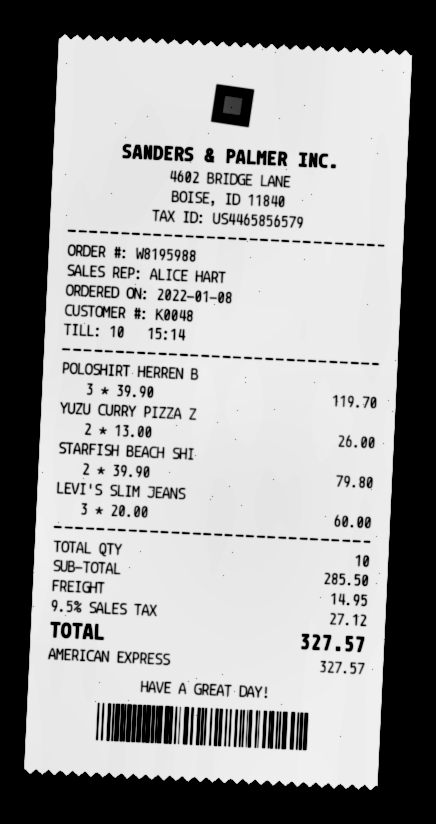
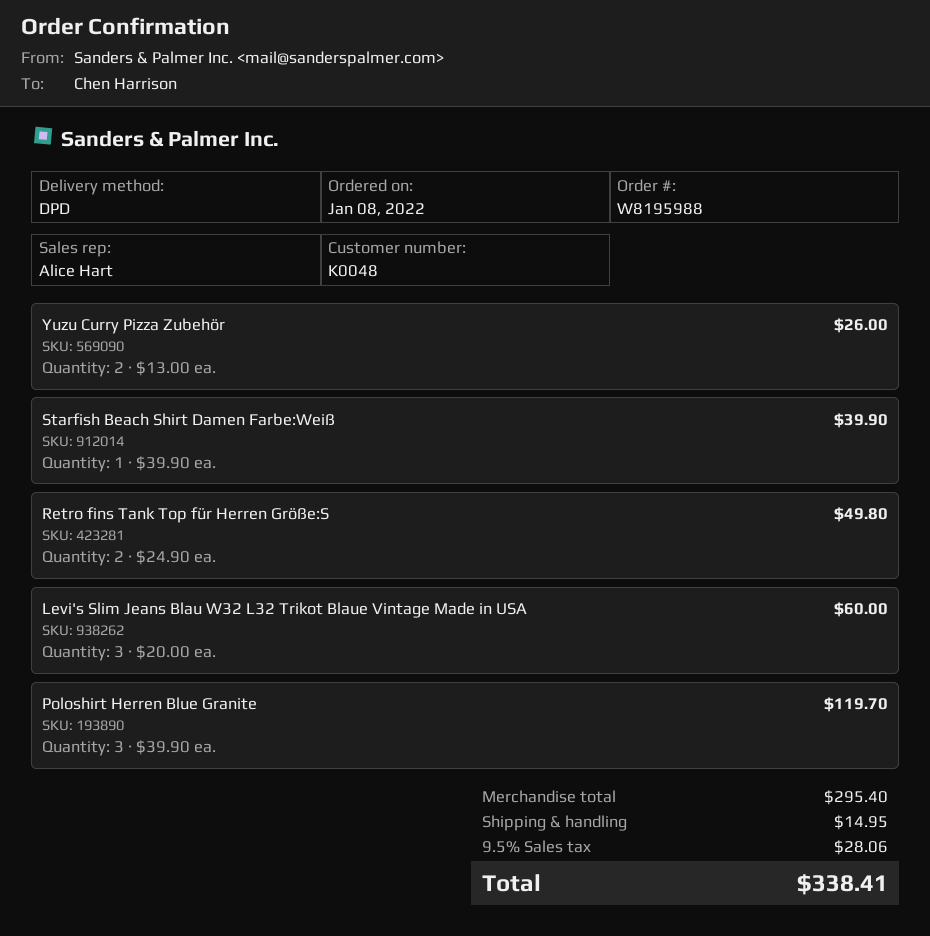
STARFISH BEACH SHI: 2 x 39.90 = 79.80 -> 1 x 39.90 = 39.90
Retro fins Tank Top für Herren Größe:S: none -> 2 x 24.90 = 49.80
subtotal: 285.50 -> 295.40
tax: 9.5% = 27.12 -> 9.5% = 28.06
total: 327.57 -> 338.41

